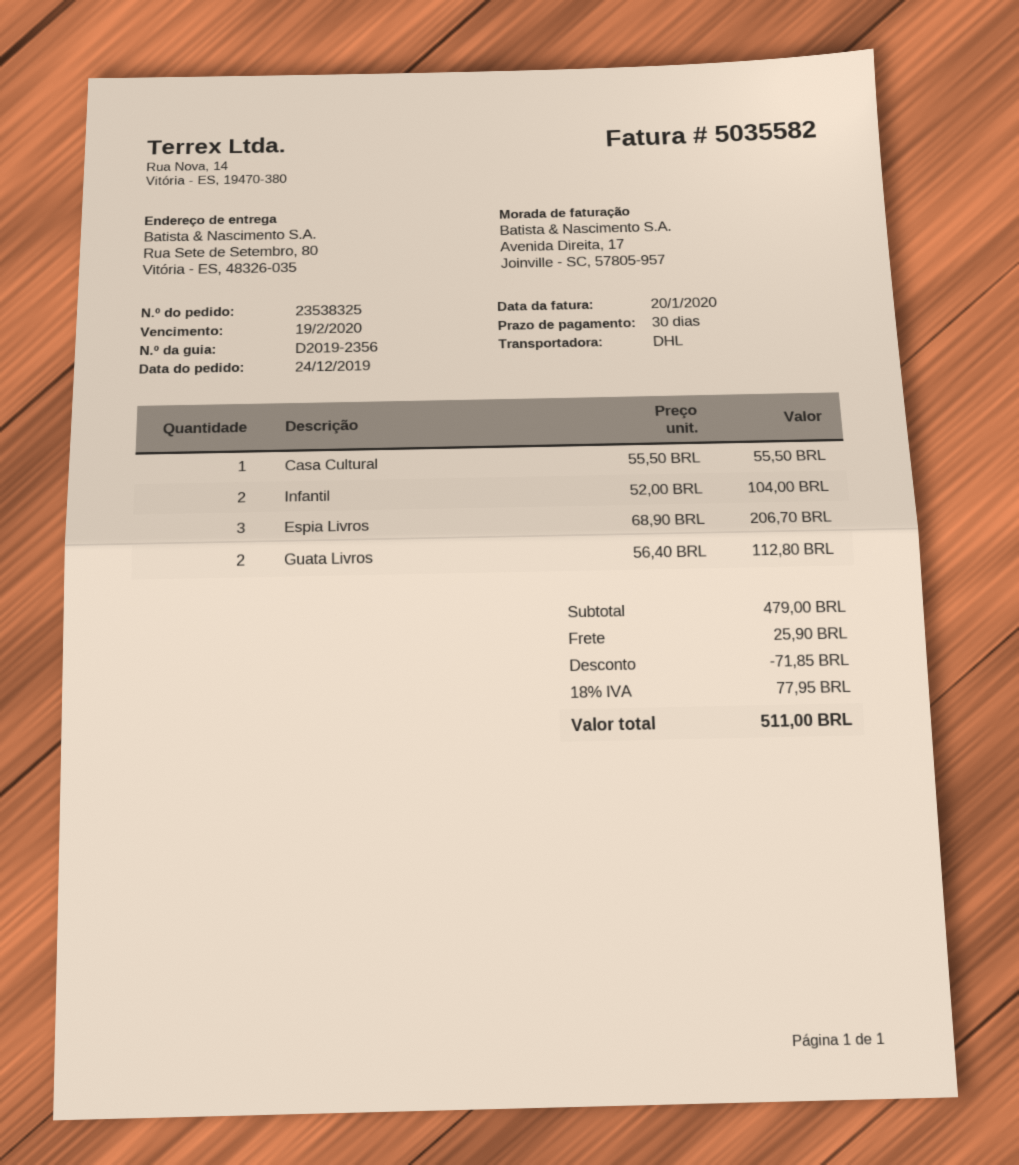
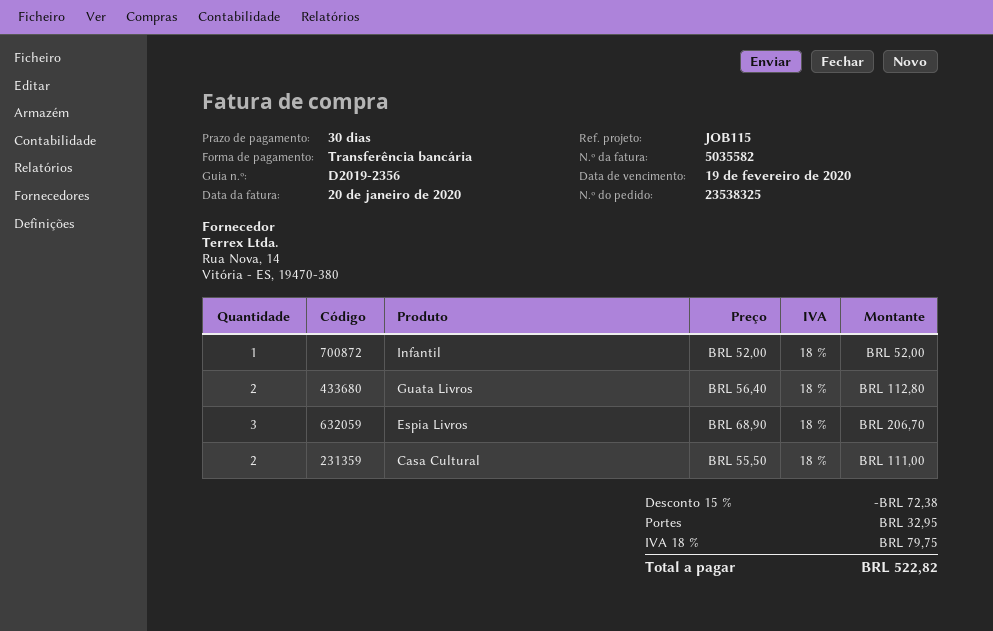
Casa Cultural: 1 x 55.50 = 55.50 -> 2 x 55.50 = 111.00
Infantil: 2 x 52.00 = 104.00 -> 1 x 52.00 = 52.00
discount: 71.85 -> 72.38
shipping: 25.90 -> 32.95
tax: 18% = 77.95 -> 18% = 79.75
total: 511.00 -> 522.82

